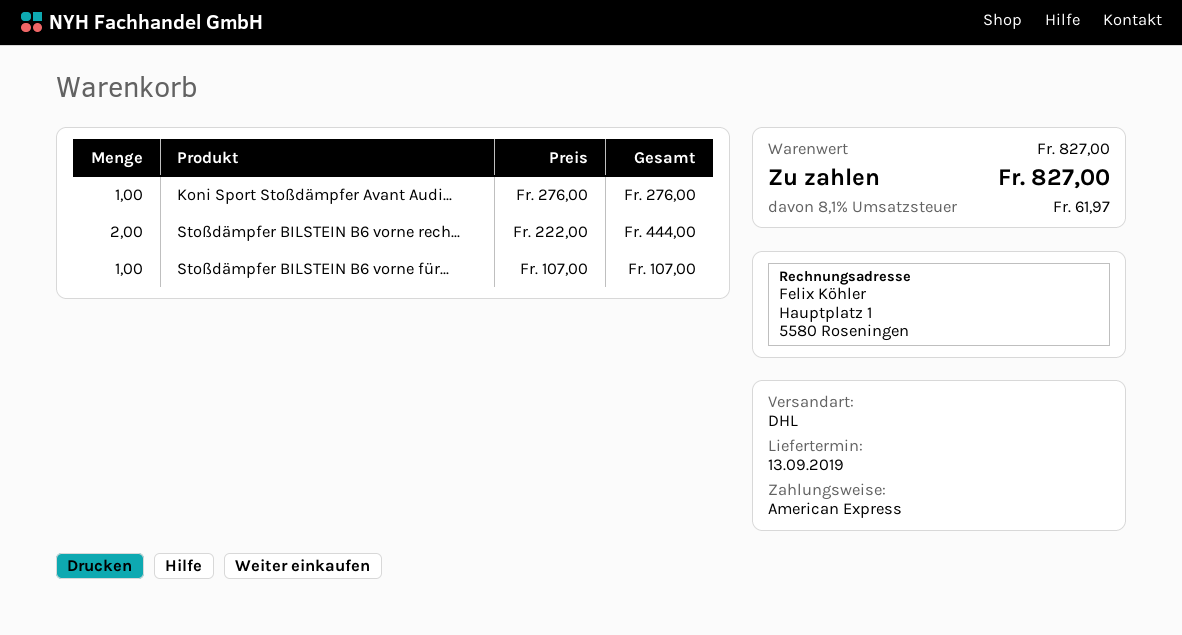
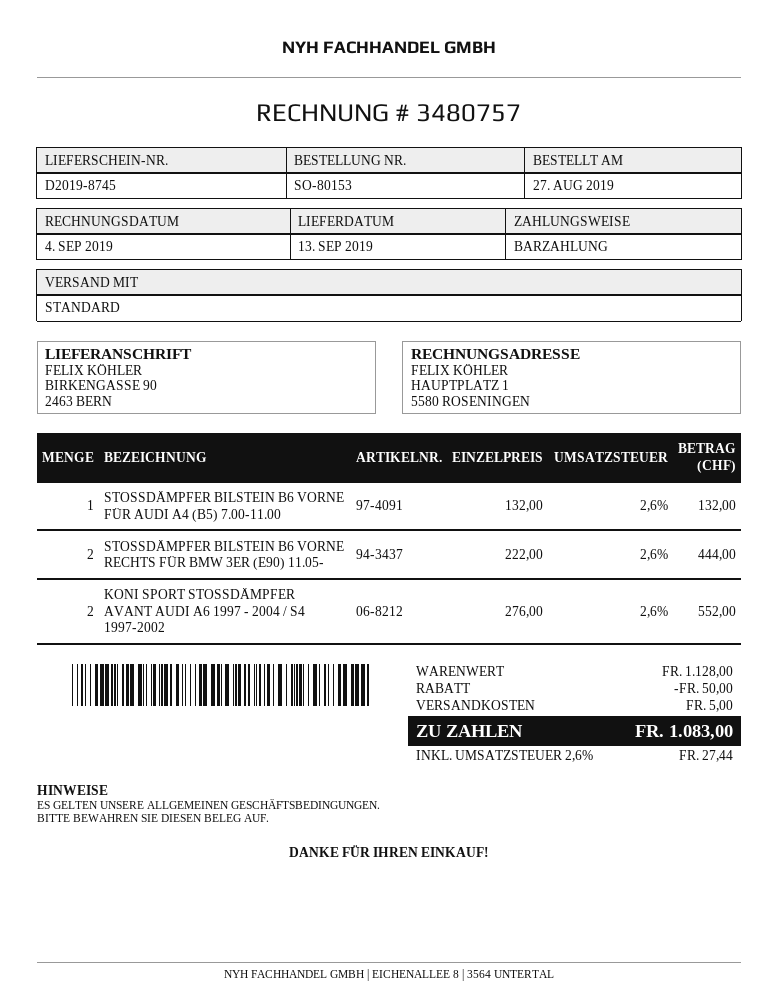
payment method: American Express -> cash
shipping method: DHL -> standard
Koni Sport Stoßdämpfer Avant Audi...: 1 x 276.00 = 276.00 -> 2 x 276.00 = 552.00
Stoßdämpfer BILSTEIN B6 vorne für...: 1 x 107.00 = 107.00 -> 1 x 132.00 = 132.00
subtotal: 827.00 -> 1128.00
discount: none -> 50.00
shipping: none -> 5.00
tax: 8.1% = 61.97 -> 2.6% = 27.44
total: 827.00 -> 1083.00

